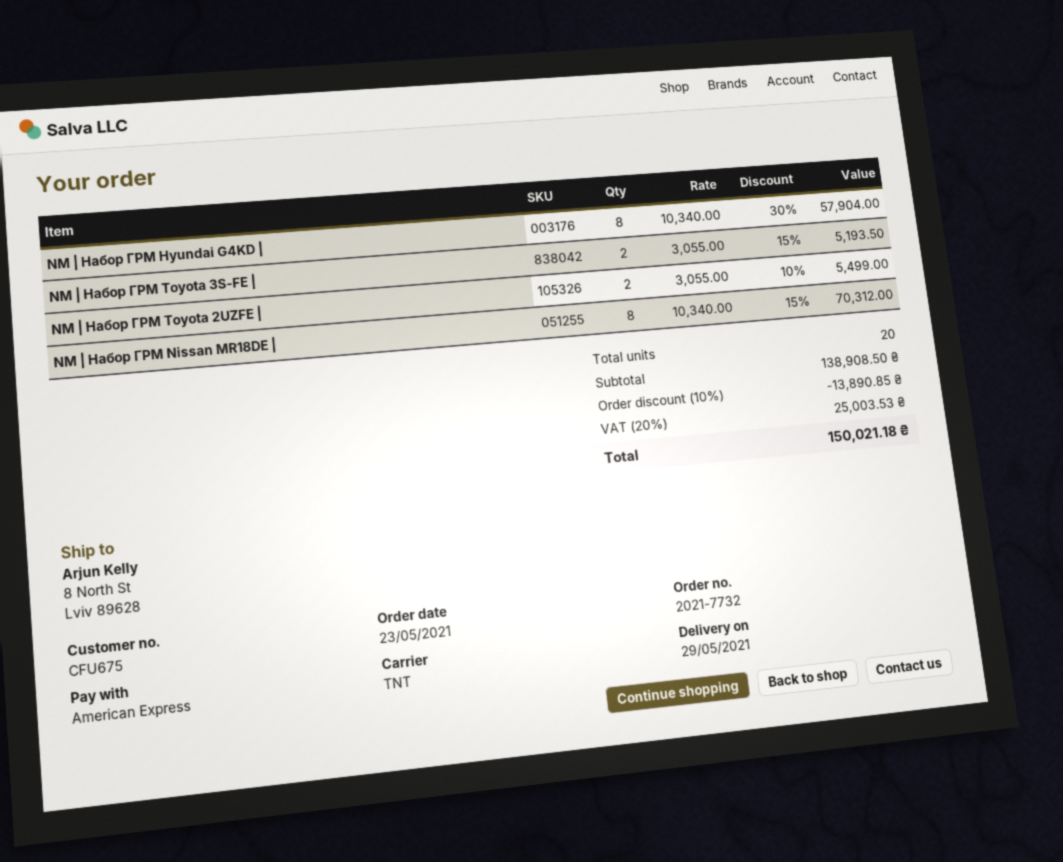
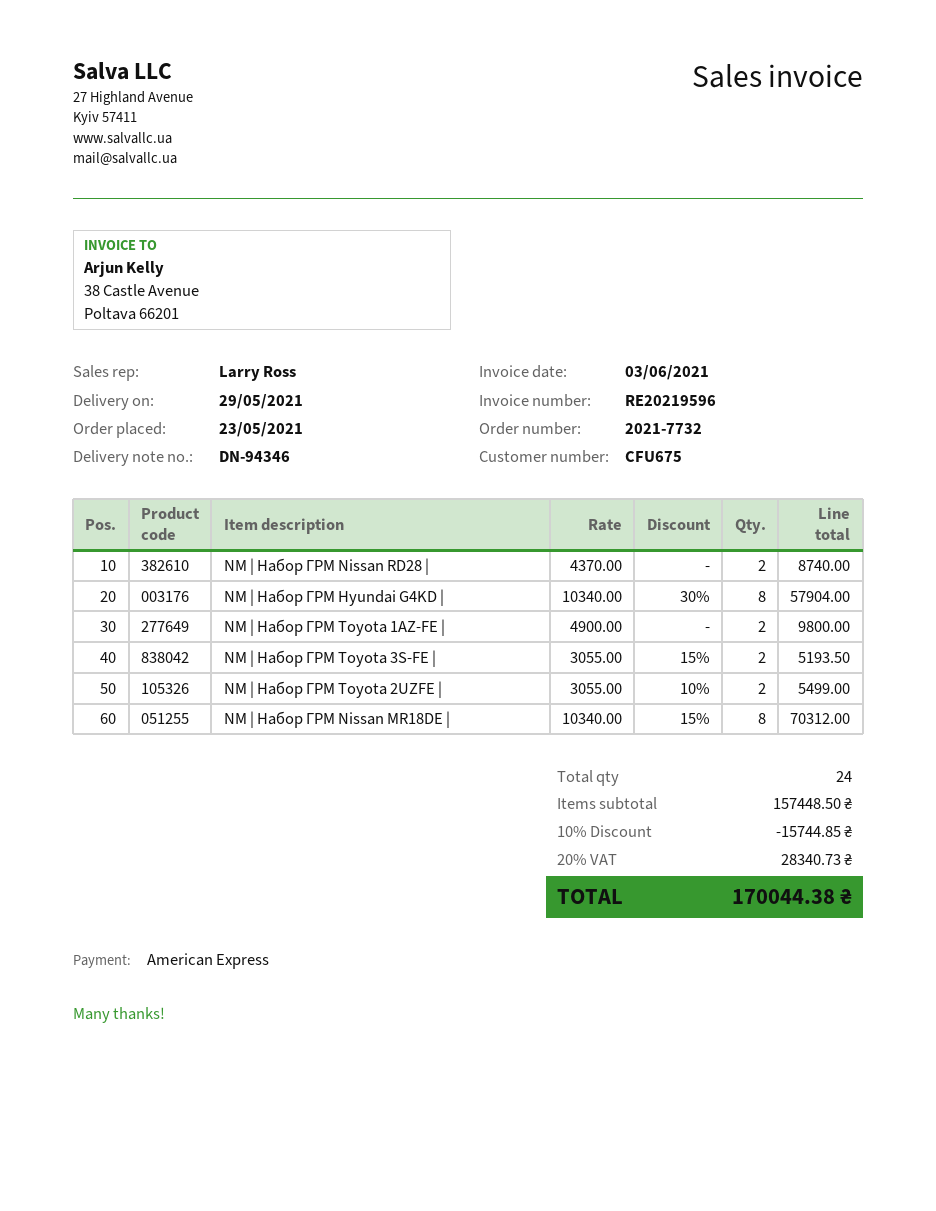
NM | Набор ГРМ Nissan RD28 |: none -> 2 x 4370.00 = 8740.00
NM | Набор ГРМ Toyota 1AZ-FE |: none -> 2 x 4900.00 = 9800.00
total quantity: 20 -> 24
subtotal: 138908.50 -> 157448.50
discount: 10% = 13890.85 -> 10% = 15744.85
tax: 20% = 25003.53 -> 20% = 28340.73
total: 150021.18 -> 170044.38

